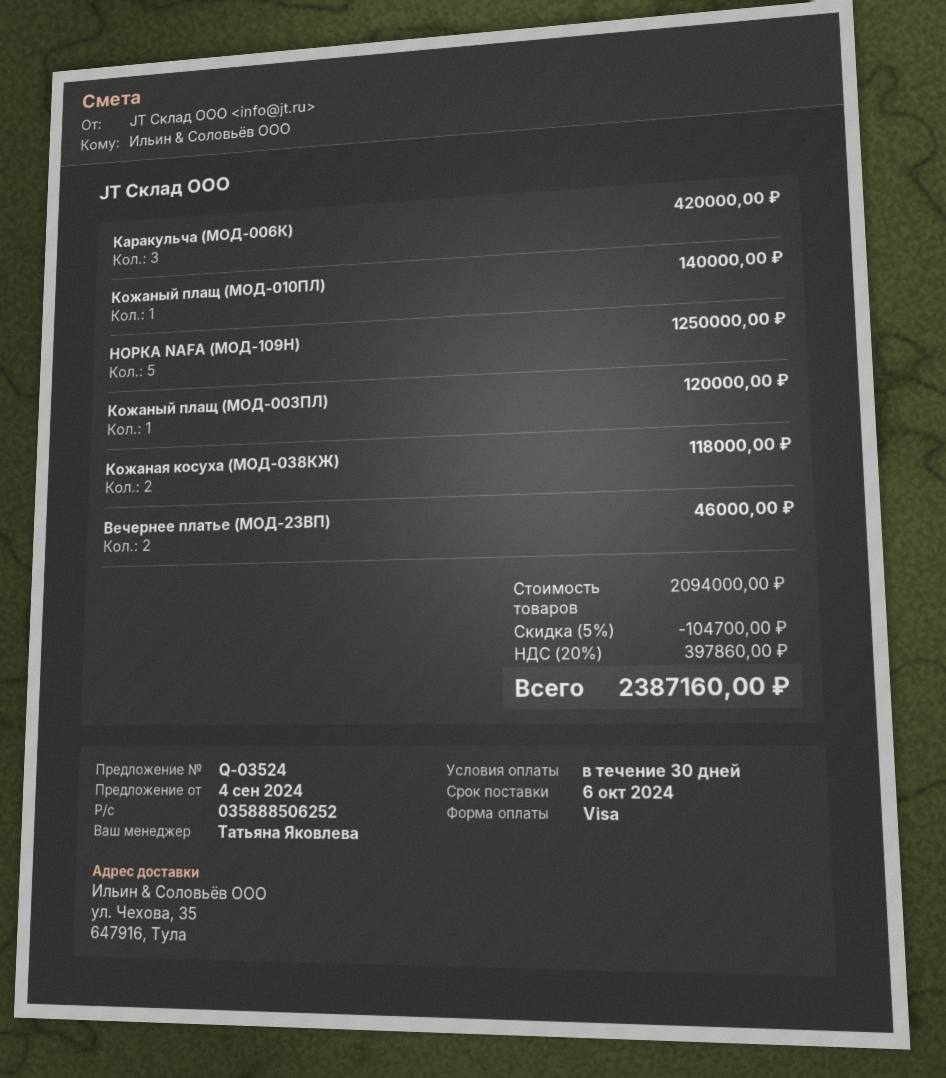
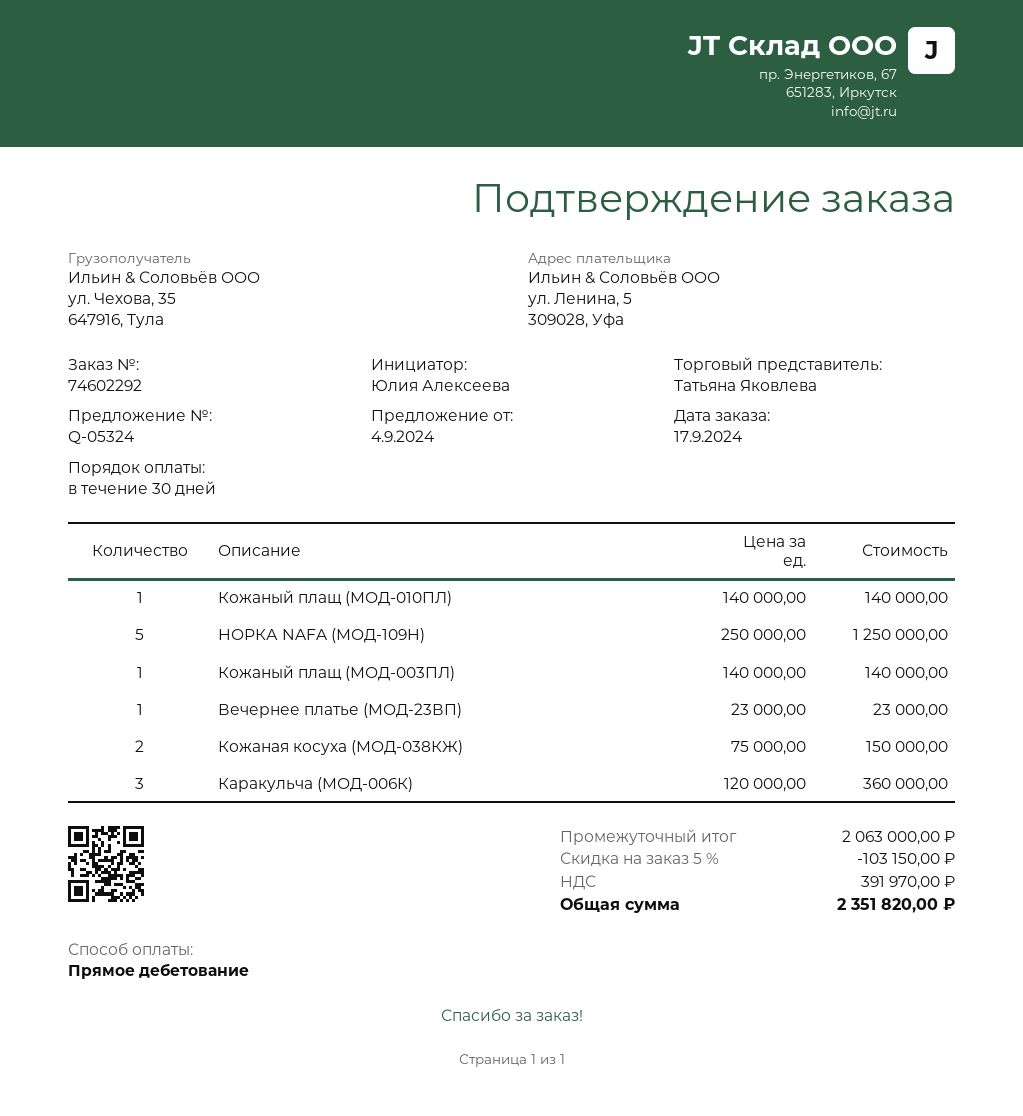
quote number: Q-03524 -> Q-05324
payment method: Visa -> direct debit
Каракульча (МОД-006К): 3 for 420000.00 -> 3 for 360000.00
Кожаный плащ (МОД-003ПЛ): 1 for 120000.00 -> 1 for 140000.00
Кожаная косуха (МОД-038КЖ): 2 for 118000.00 -> 2 for 150000.00
Вечернее платье (МОД-23ВП): 2 for 46000.00 -> 1 for 23000.00
subtotal: 2094000.00 -> 2063000.00
discount: 5% = 104700.00 -> 5% = 103150.00
tax: 397860.00 -> 391970.00
total: 2387160.00 -> 2351820.00

